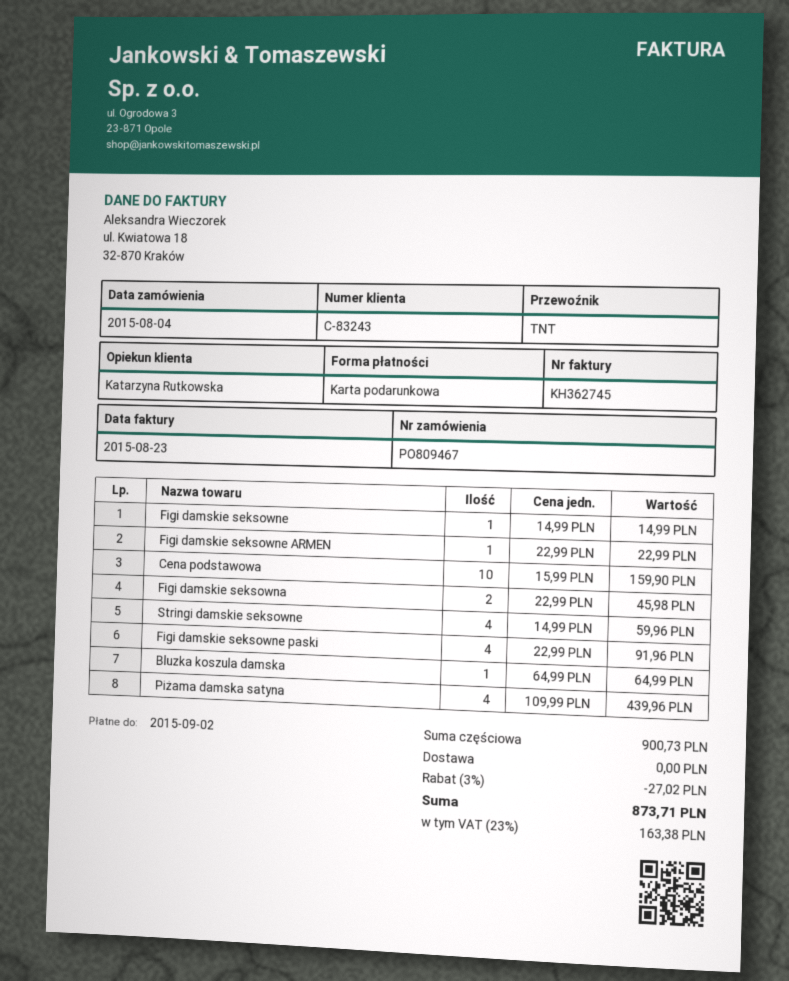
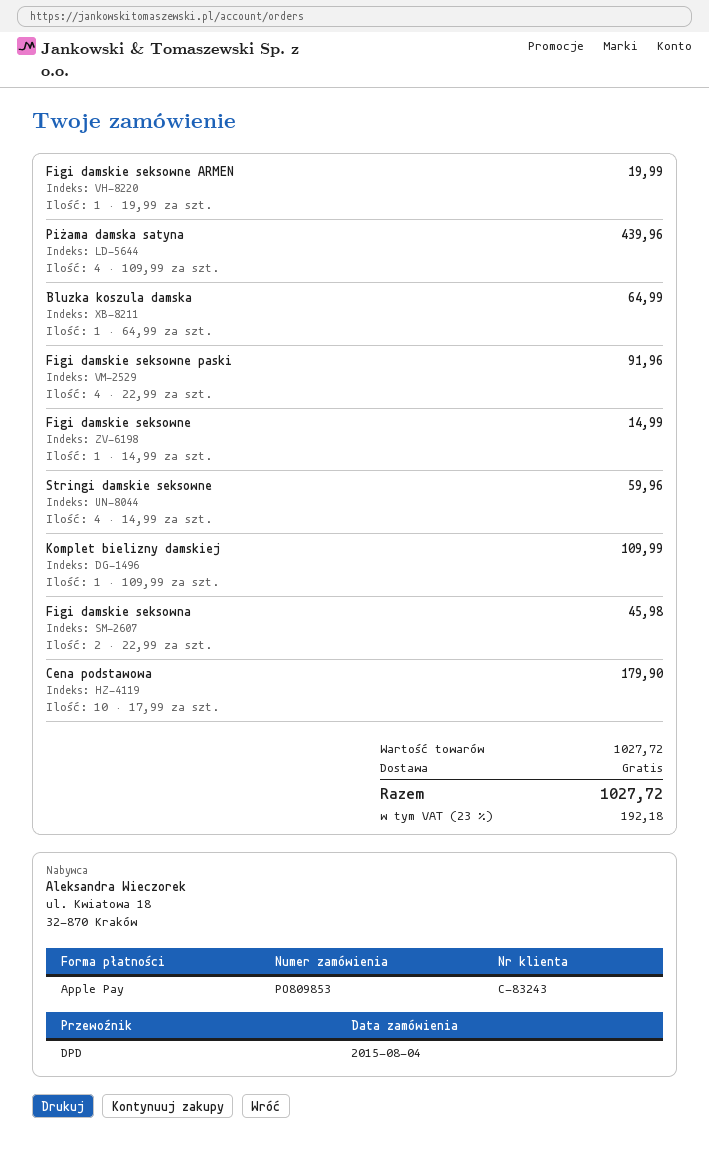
order number: PO809467 -> PO809853
payment method: gift card -> Apple Pay
shipping method: TNT -> DPD
Figi damskie seksowne ARMEN: 1 x 22.99 = 22.99 -> 1 x 19.99 = 19.99
Cena podstawowa: 10 x 15.99 = 159.90 -> 10 x 17.99 = 179.90
Komplet bielizny damskiej: none -> 1 x 109.99 = 109.99
subtotal: 900.73 -> 1027.72
discount: 3% = 27.02 -> none
tax: 23% = 163.38 -> 23% = 192.18
total: 873.71 -> 1027.72

